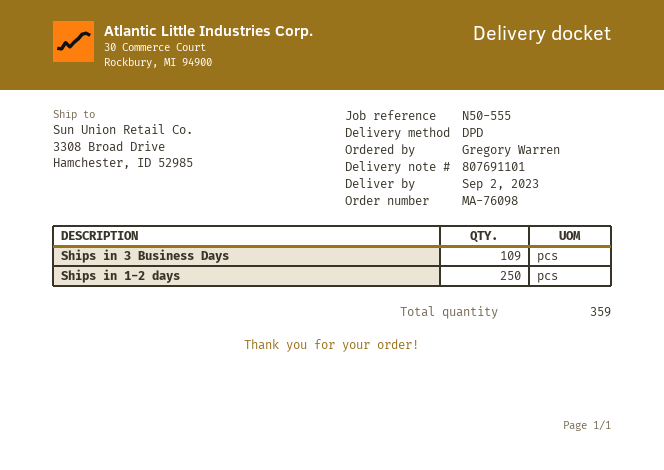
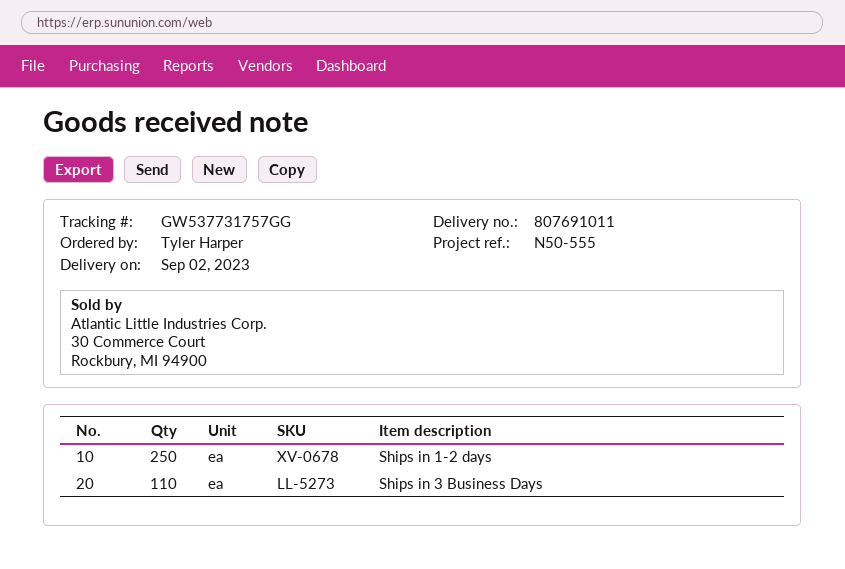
delivery note number: 807691101 -> 807691011
ordered by: Gregory Warren -> Tyler Harper
Ships in 3 Business Days: 109 -> 110

